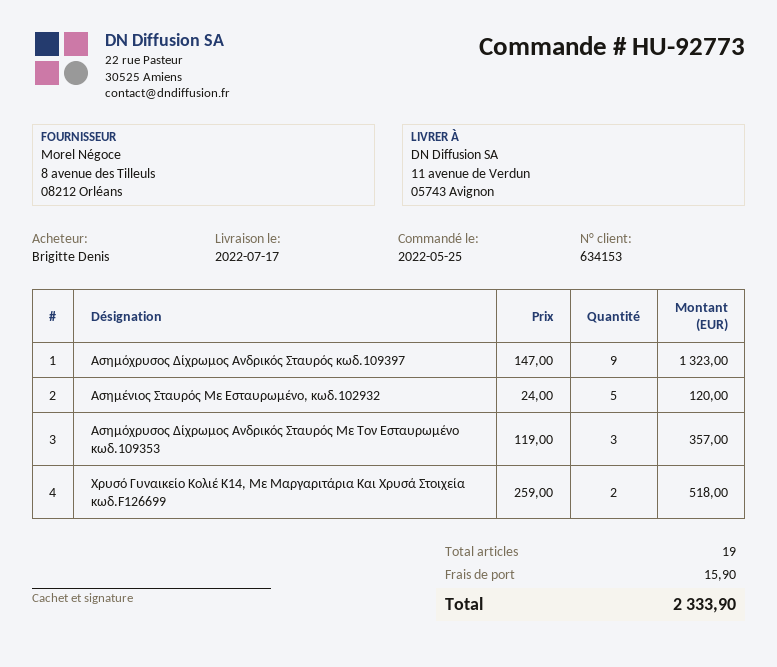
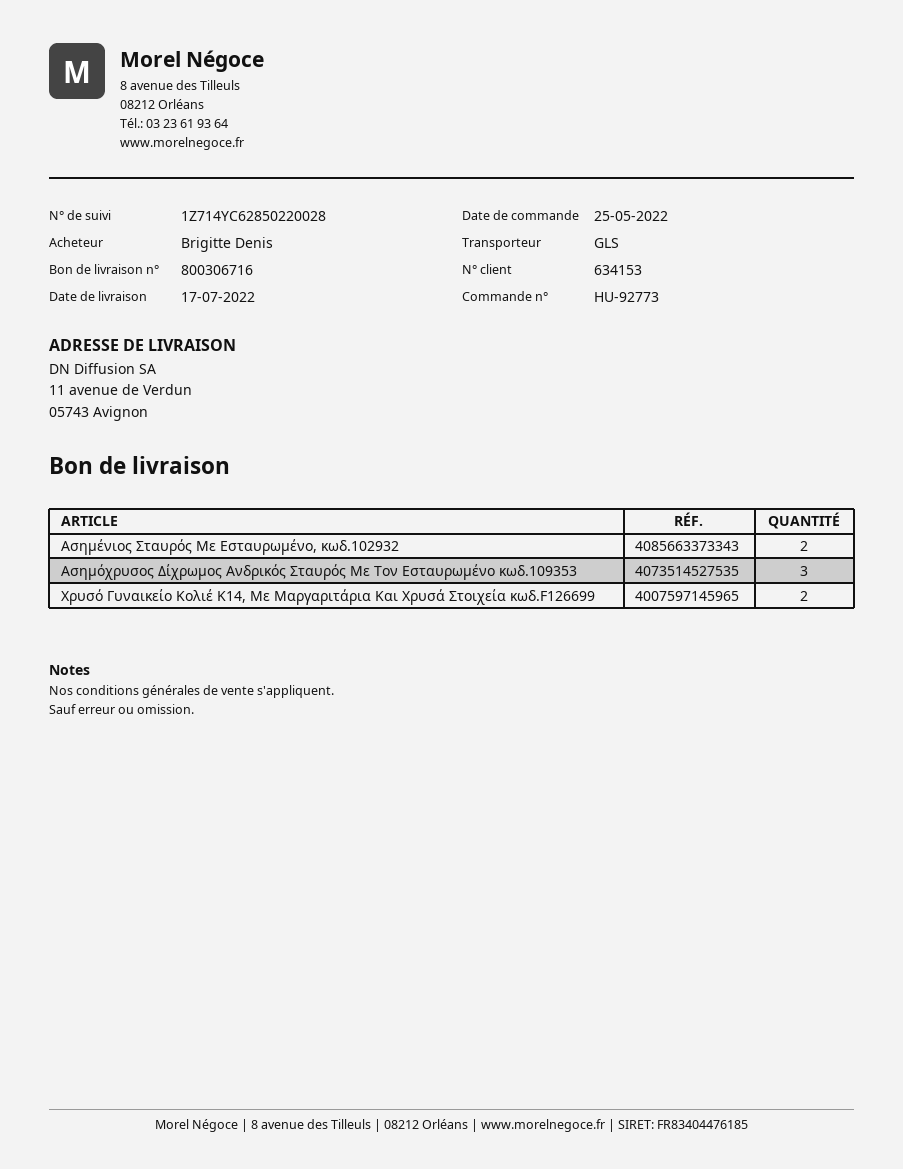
Ασημόχρυσος Δίχρωμος Ανδρικός Σταυρός κωδ.109397: 9 -> none
Ασημένιος Σταυρός Με Εσταυρωμένο, κωδ.102932: 5 -> 2

